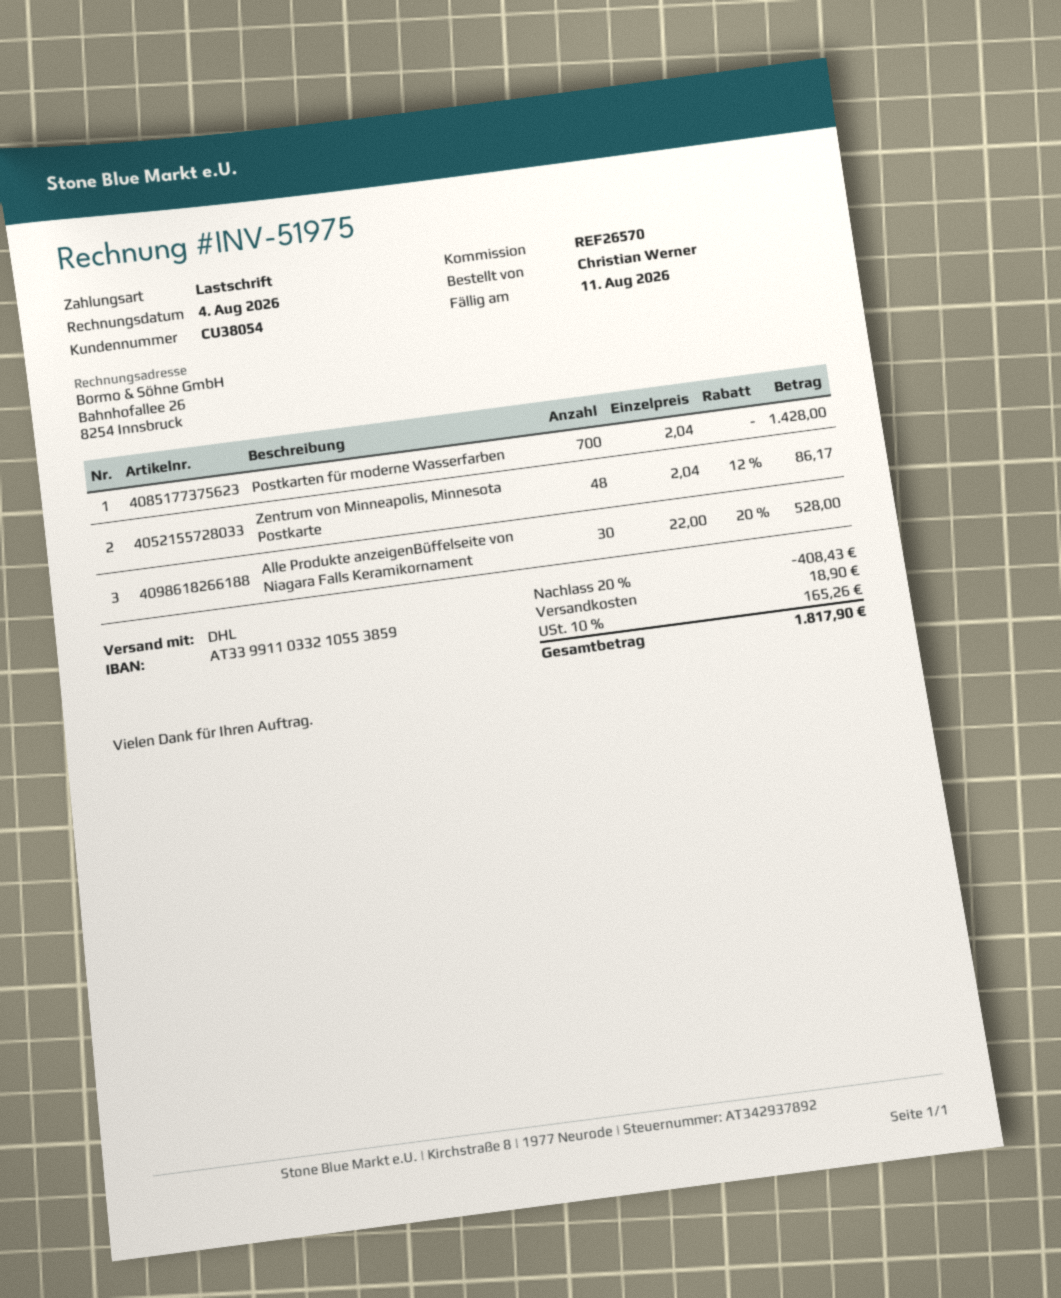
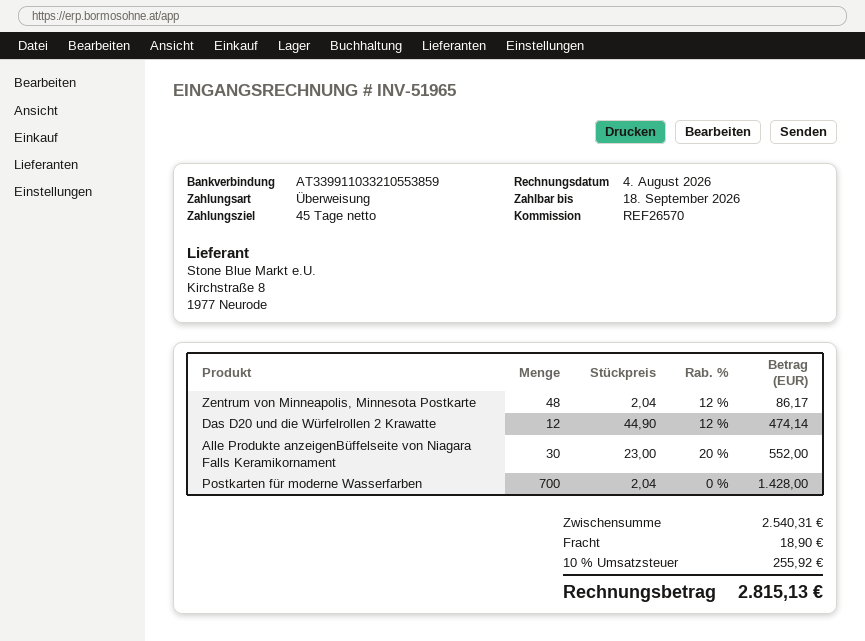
invoice number: INV-51975 -> INV-51965
due date: 2026-08-11 -> 2026-09-18
payment method: direct debit -> bank transfer
Alle Produkte anzeigenBüffelseite von Niagara Falls Keramikornament: 30 x 22.00 - 20% = 528.00 -> 30 x 23.00 - 20% = 552.00
Das D20 und die Würfelrollen 2 Krawatte: none -> 12 x 44.90 - 12% = 474.14
discount: 20% = 408.43 -> none
tax: 10% = 165.26 -> 10% = 255.92
total: 1817.90 -> 2815.13

